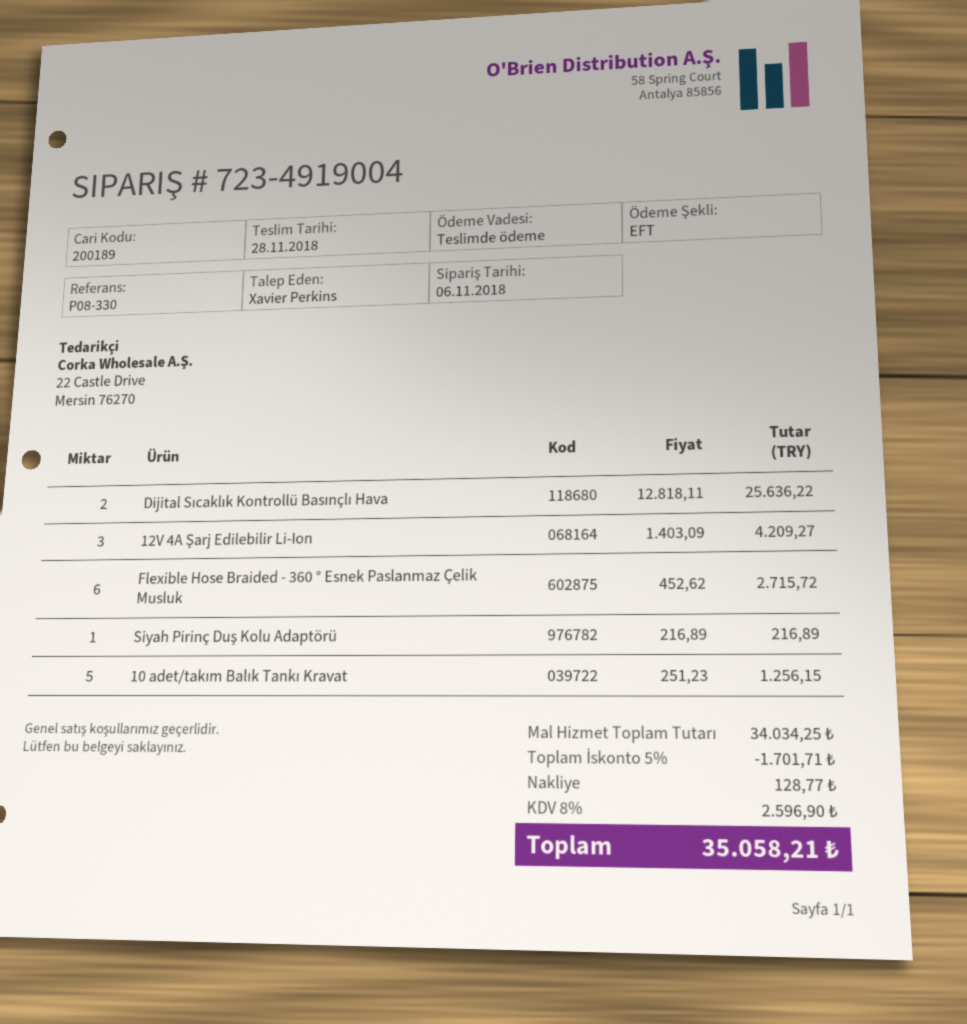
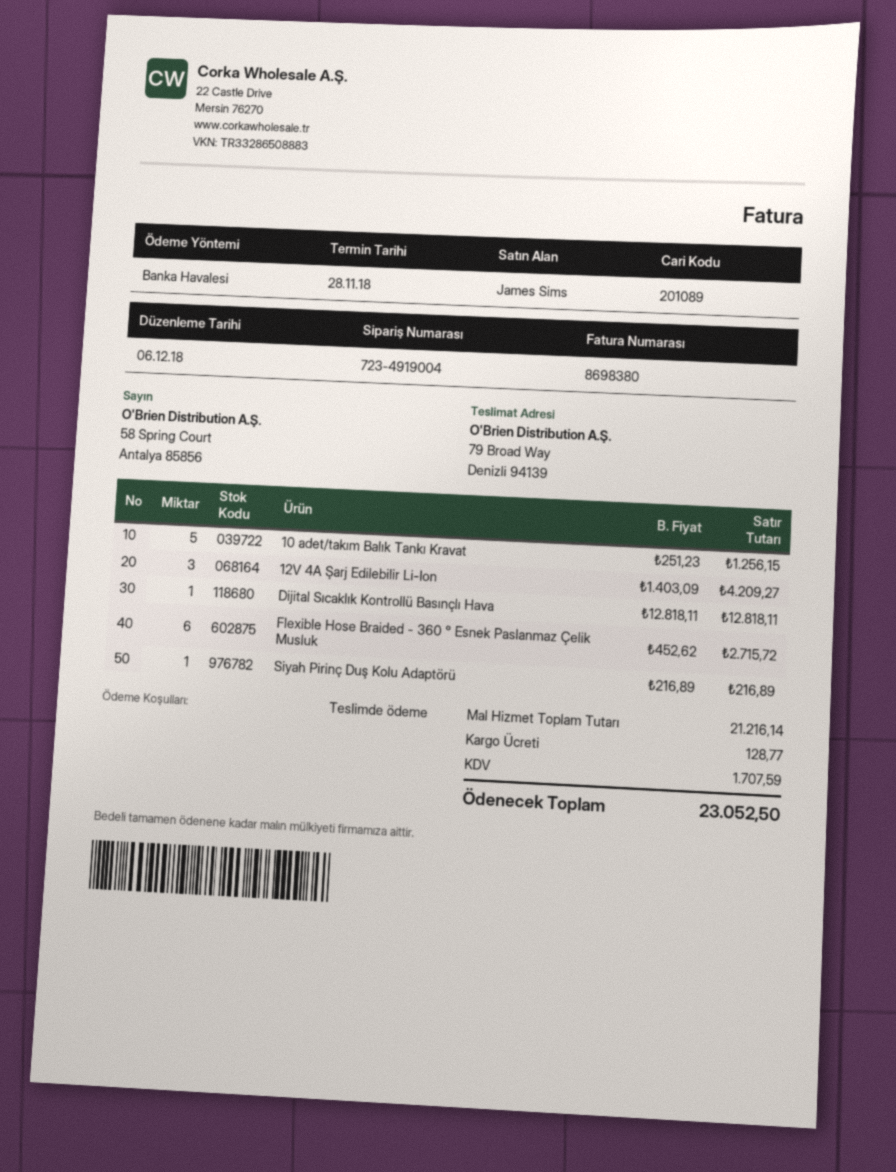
customer number: 200189 -> 201089
ordered by: Xavier Perkins -> James Sims
Dijital Sıcaklık Kontrollü Basınçlı Hava: 2 x 12818.11 = 25636.22 -> 1 x 12818.11 = 12818.11
subtotal: 34034.25 -> 21216.14
discount: 5% = 1701.71 -> none
tax: 2596.90 -> 1707.59
total: 35058.21 -> 23052.50

